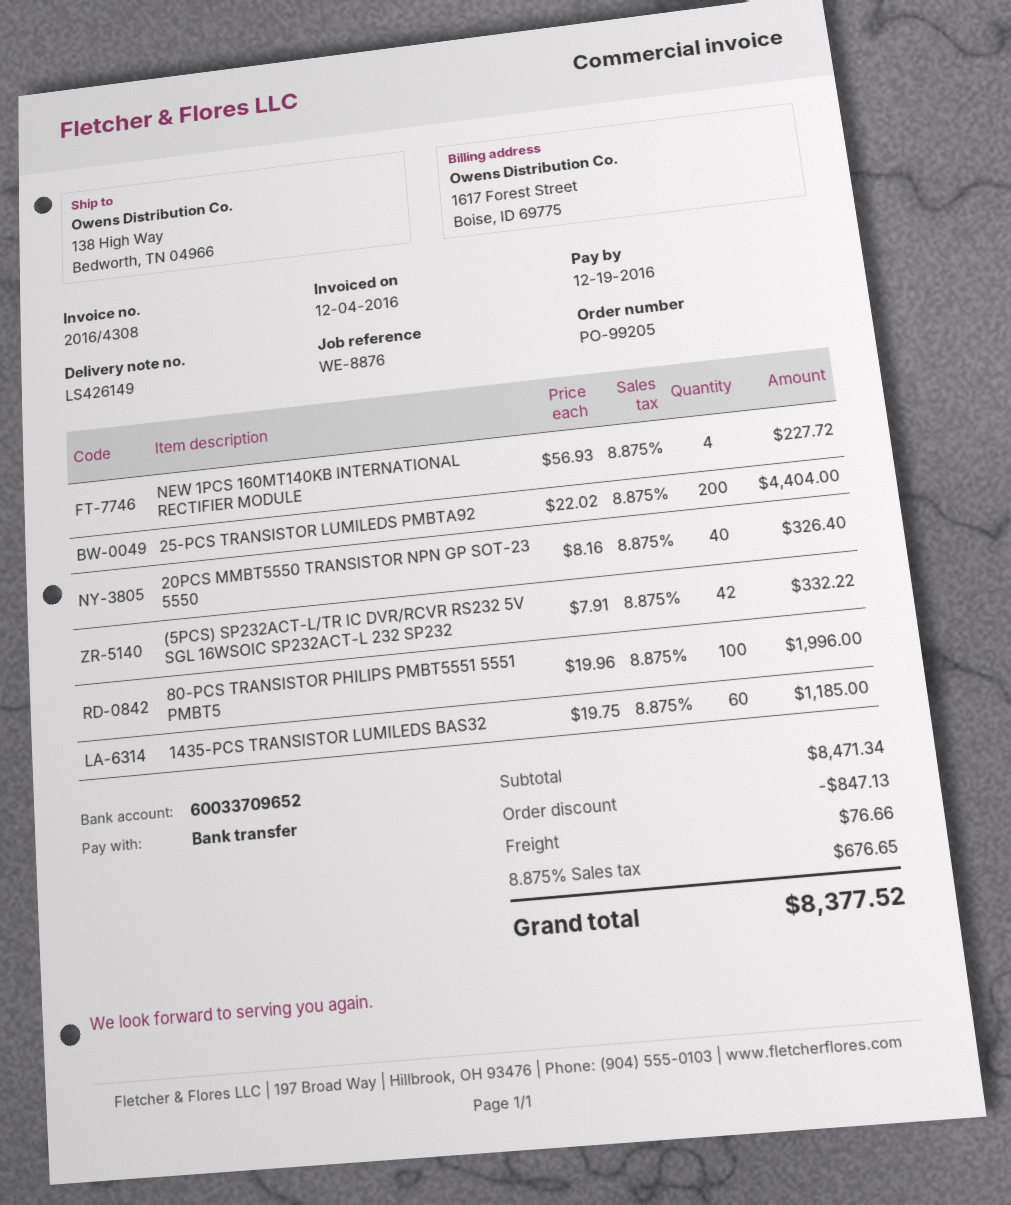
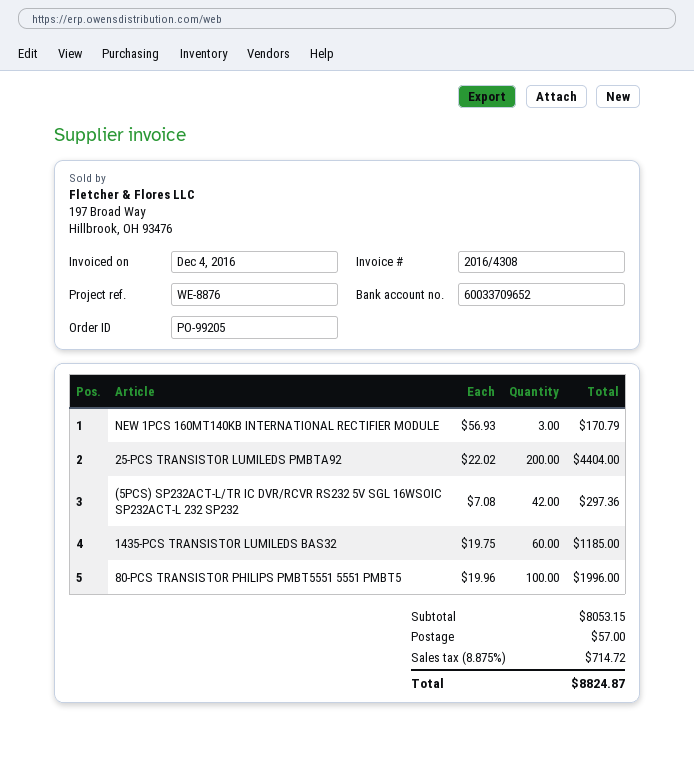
NEW 1PCS 160MT140KB INTERNATIONAL RECTIFIER MODULE: 4 x 56.93 = 227.72 -> 3 x 56.93 = 170.79
20PCS MMBT5550 TRANSISTOR NPN GP SOT-23 5550: 40 x 8.16 = 326.40 -> none
(5PCS) SP232ACT-L/TR IC DVR/RCVR RS232 5V SGL 16WSOIC SP232ACT-L 232 SP232: 42 x 7.91 = 332.22 -> 42 x 7.08 = 297.36
subtotal: 8471.34 -> 8053.15
discount: 847.13 -> none
shipping: 76.66 -> 57.00
tax: 8.875% = 676.65 -> 8.875% = 714.72
total: 8377.52 -> 8824.87

